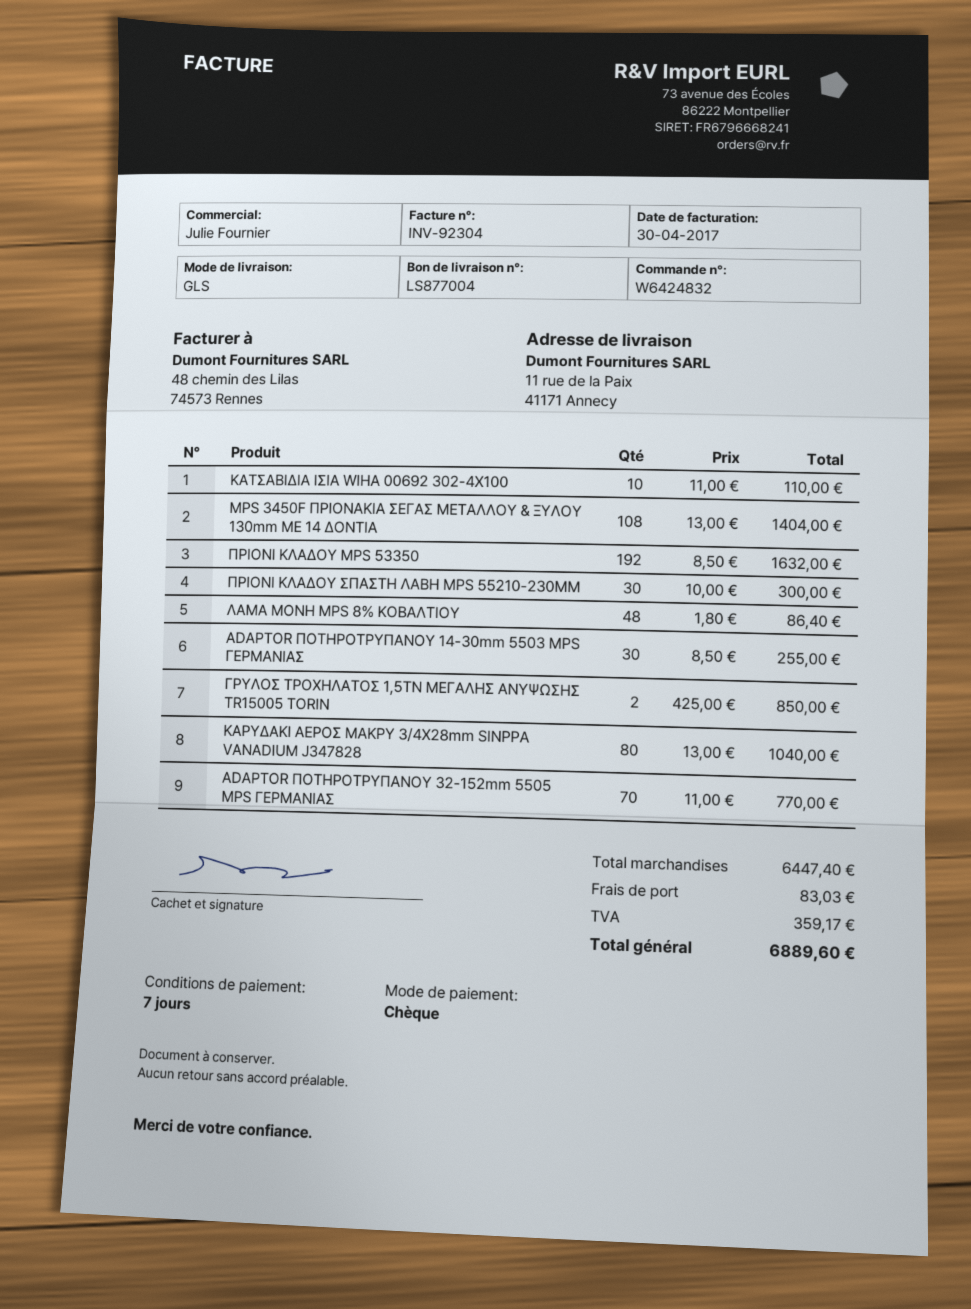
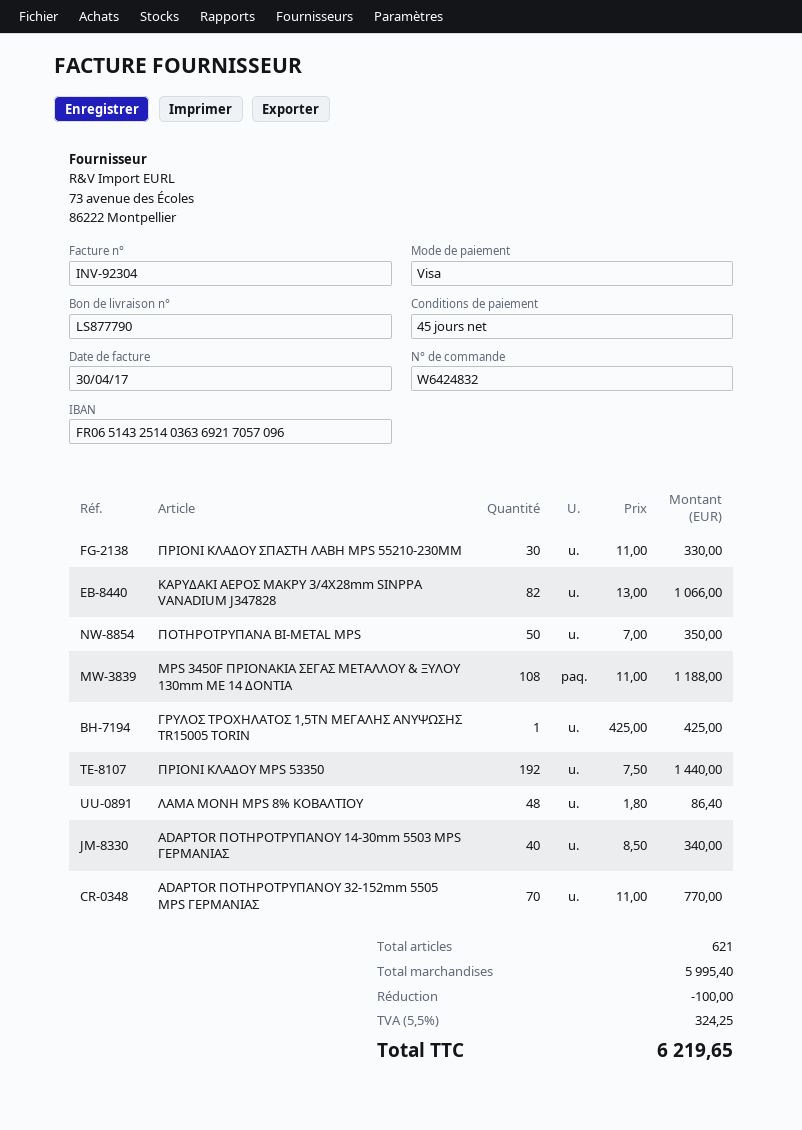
delivery note number: LS877004 -> LS877790
payment terms: 7 days -> 45 days
payment method: cheque -> Visa
ΚΑΤΣΑΒΙΔΙΑ ΙΣΙΑ WIHA 00692 302-4X100: 10 x 11.00 = 110.00 -> none
MPS 3450F ΠΡΙΟΝΑΚΙΑ ΣΕΓΑΣ ΜΕΤΑΛΛΟΥ & ΞΥΛΟΥ 130mm ME 14 ΔΟΝΤΙΑ: 108 x 13.00 = 1404.00 -> 108 x 11.00 = 1188.00
ΠΡΙΟΝΙ ΚΛΑΔΟΥ MPS 53350: 192 x 8.50 = 1632.00 -> 192 x 7.50 = 1440.00
ΠΡΙΟΝΙ ΚΛΑΔΟΥ ΣΠΑΣΤΗ ΛΑΒΗ ΜPS 55210-230ΜΜ: 30 x 10.00 = 300.00 -> 30 x 11.00 = 330.00
ADAPTOR ΠΟΤΗΡΟΤΡΥΠΑΝΟΥ 14-30mm 5503 MPS ΓΕΡΜΑΝΙΑΣ: 30 x 8.50 = 255.00 -> 40 x 8.50 = 340.00
ΓΡΥΛΟΣ ΤΡΟΧΗΛΑΤΟΣ 1,5ΤΝ ΜΕΓΑΛΗΣ ΑΝΥΨΩΣΗΣ TR15005 TORIN: 2 x 425.00 = 850.00 -> 1 x 425.00 = 425.00
ΚΑΡΥΔΑΚΙ ΑΕΡΟΣ ΜΑΚΡΥ 3/4Χ28mm SINPPA VANADIUM J347828: 80 x 13.00 = 1040.00 -> 82 x 13.00 = 1066.00
ΠΟΤΗΡΟΤΡΥΠΑΝΑ ΒΙ-METAL MPS: none -> 50 x 7.00 = 350.00
subtotal: 6447.40 -> 5995.40
discount: none -> 100.00
shipping: 83.03 -> none
tax: 359.17 -> 324.25
total: 6889.60 -> 6219.65

